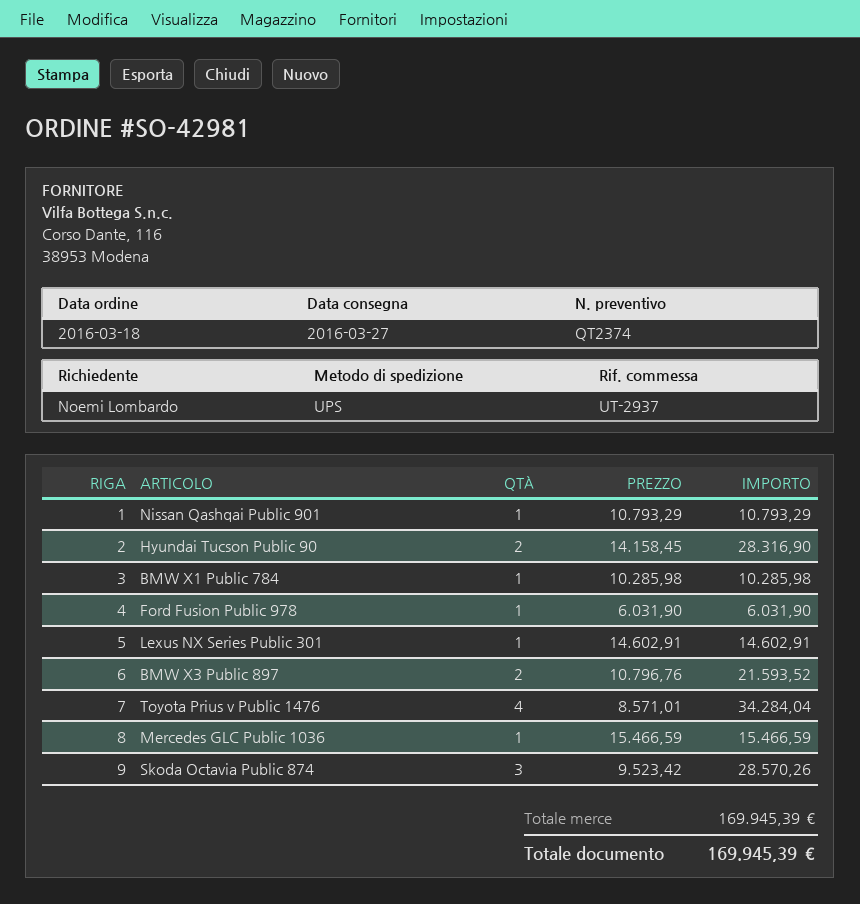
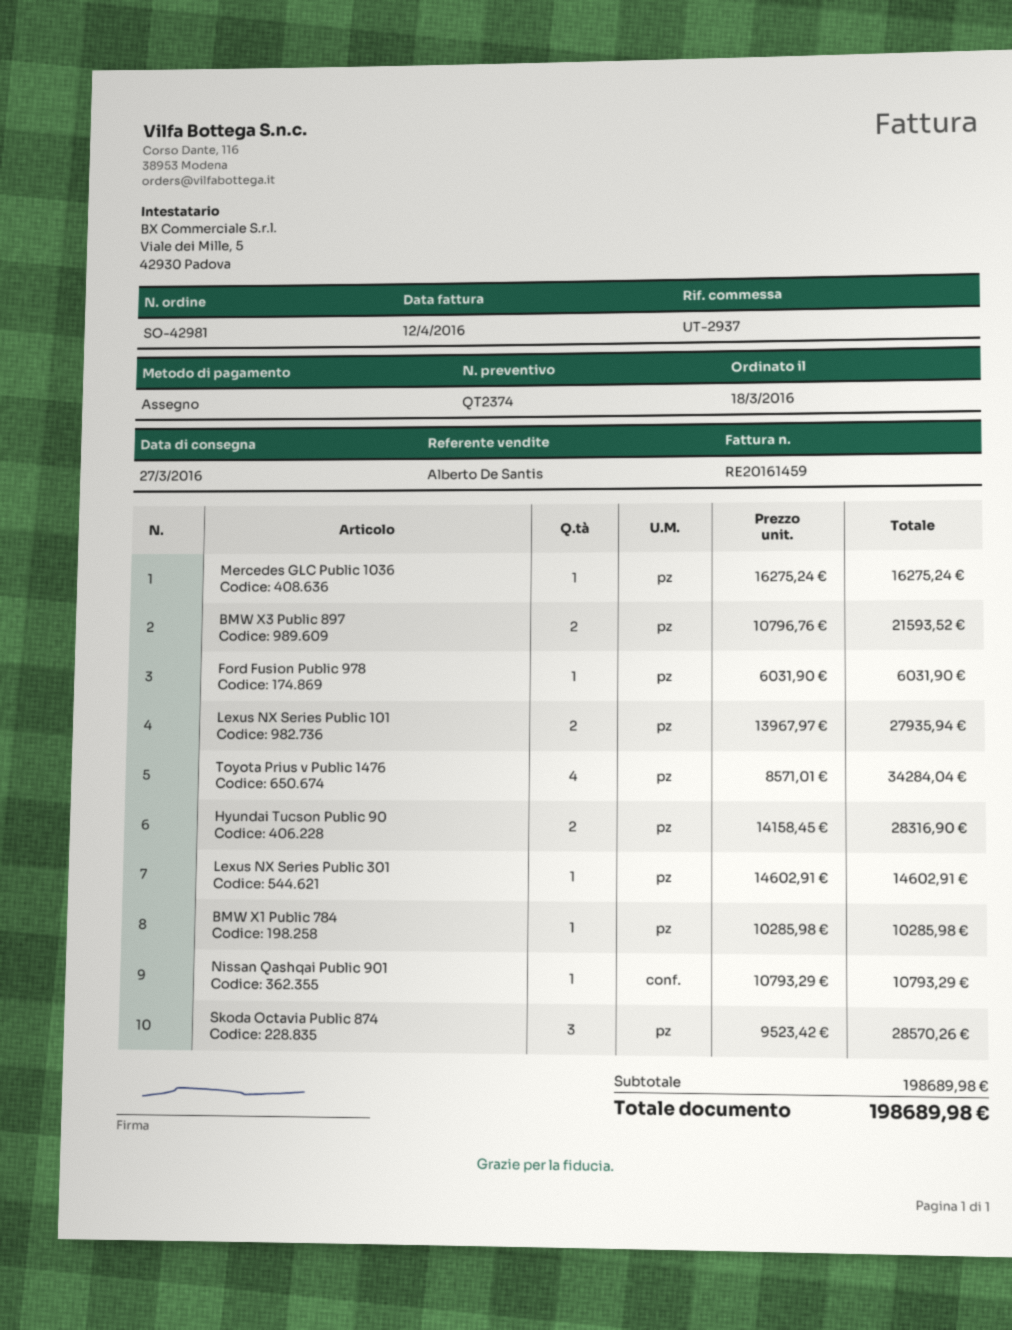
Mercedes GLC Public 1036: 1 x 15466.59 = 15466.59 -> 1 x 16275.24 = 16275.24
Lexus NX Series Public 101: none -> 2 x 13967.97 = 27935.94
subtotal: 169945.39 -> 198689.98
total: 169945.39 -> 198689.98

